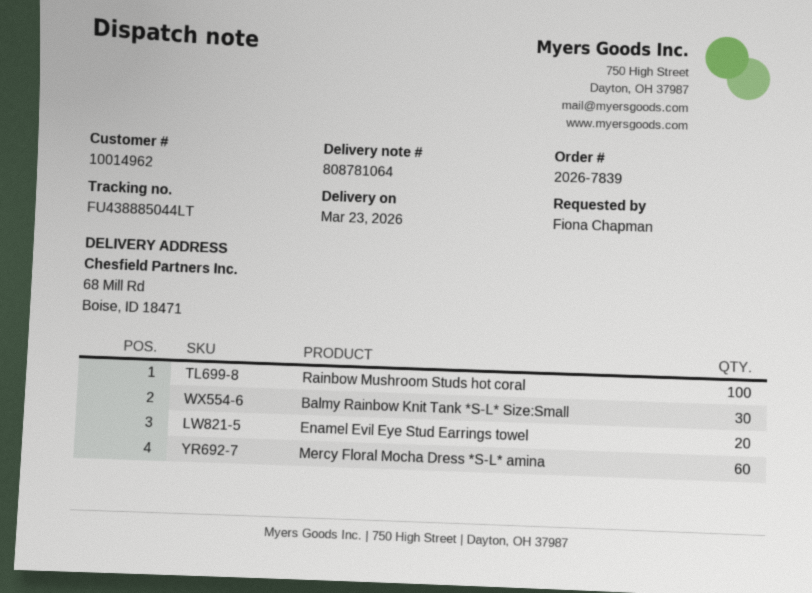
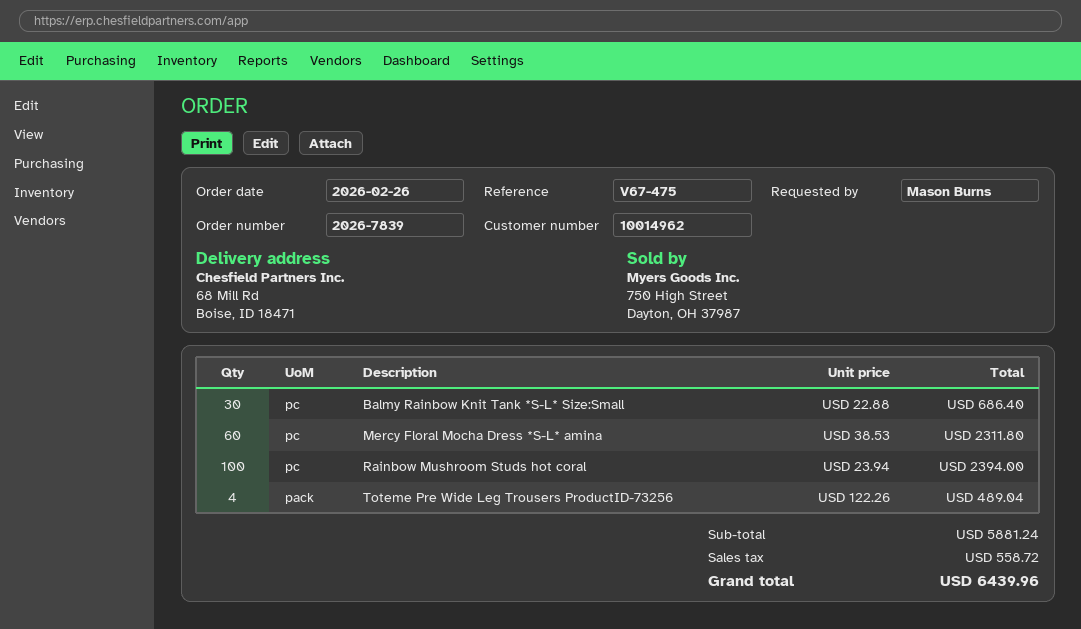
ordered by: Fiona Chapman -> Mason Burns
Enamel Evil Eye Stud Earrings towel: 20 -> none
Toteme Pre Wide Leg Trousers ProductID-73256: none -> 4

